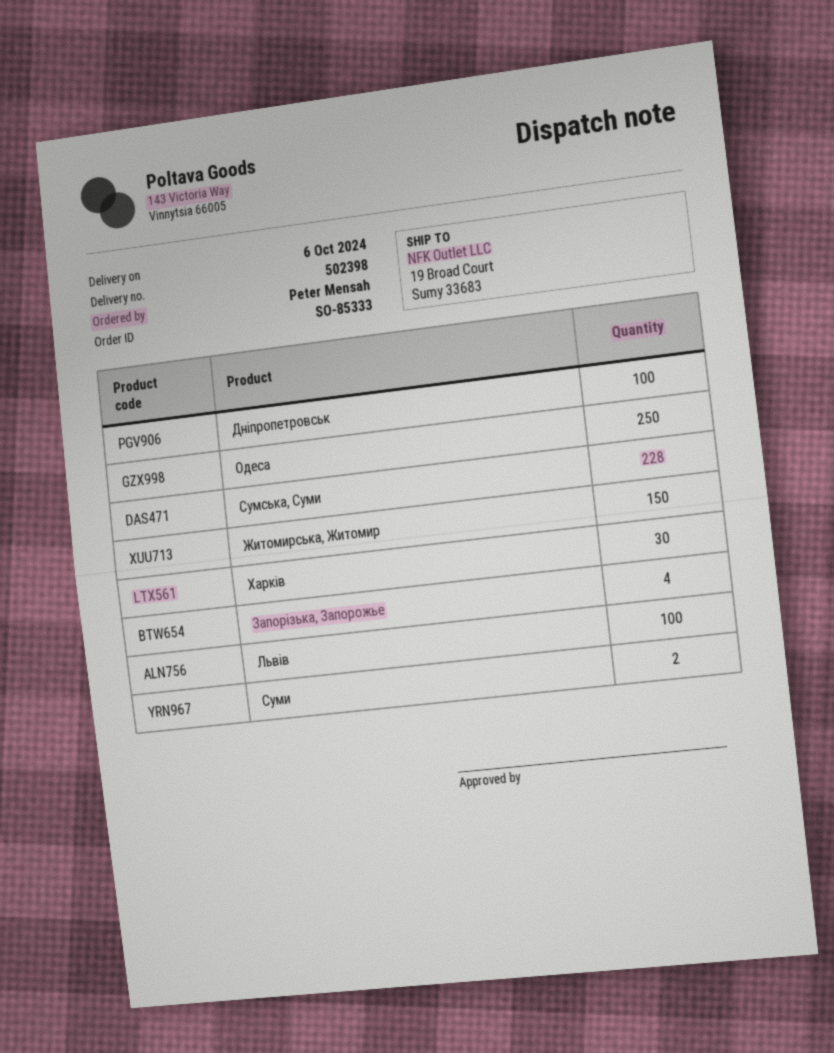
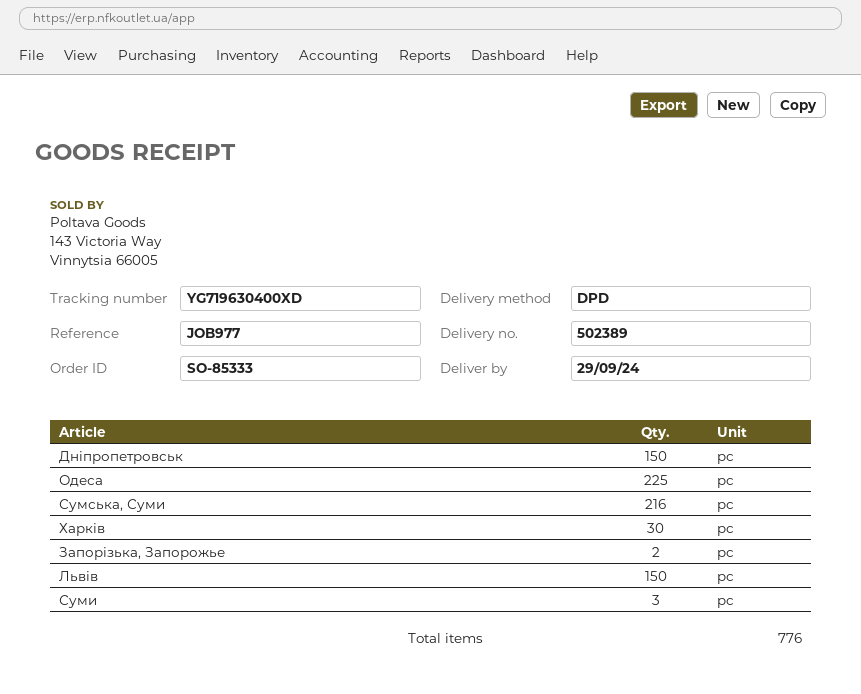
delivery note number: 502398 -> 502389
delivery date: 2024-10-06 -> 2024-09-29
Дніпропетровськ: 100 -> 150
Одеса: 250 -> 225
Сумська, Суми: 228 -> 216
Житомирська, Житомир: 150 -> none
Запорізька, Запорожье: 4 -> 2
Львів: 100 -> 150
Суми: 2 -> 3

